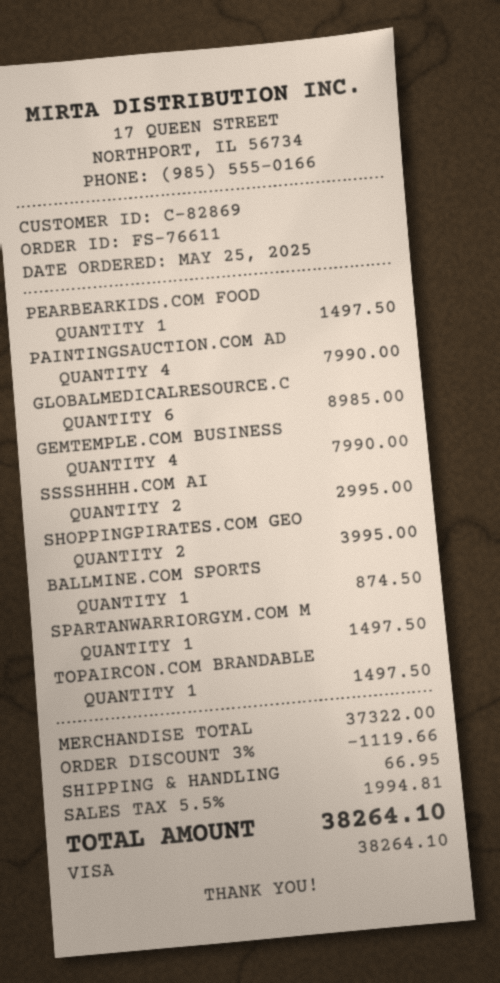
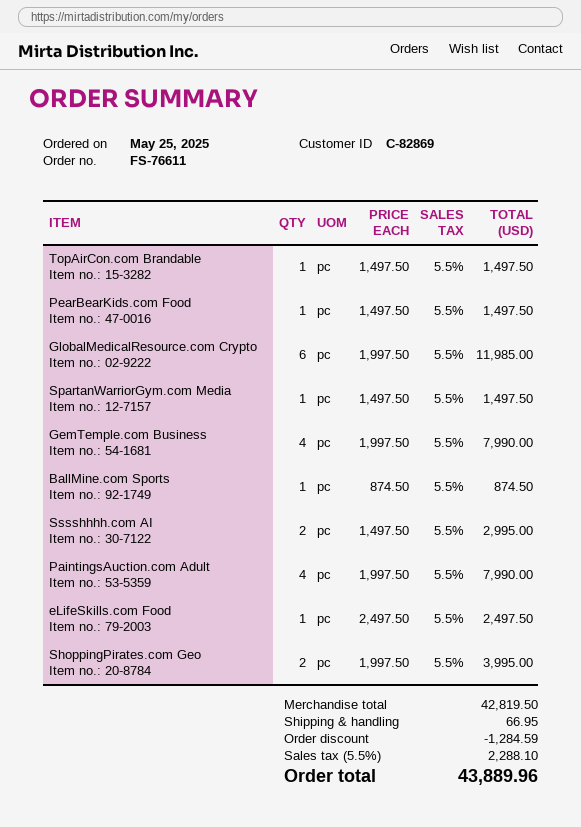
GLOBALMEDICALRESOURCE.C: 6 for 8985.00 -> 6 for 11985.00
eLifeSkills.com Food: none -> 1 for 2497.50
subtotal: 37322.00 -> 42819.50
discount: 1119.66 -> 1284.59
tax: 5.5% = 1994.81 -> 5.5% = 2288.10
total: 38264.10 -> 43889.96

